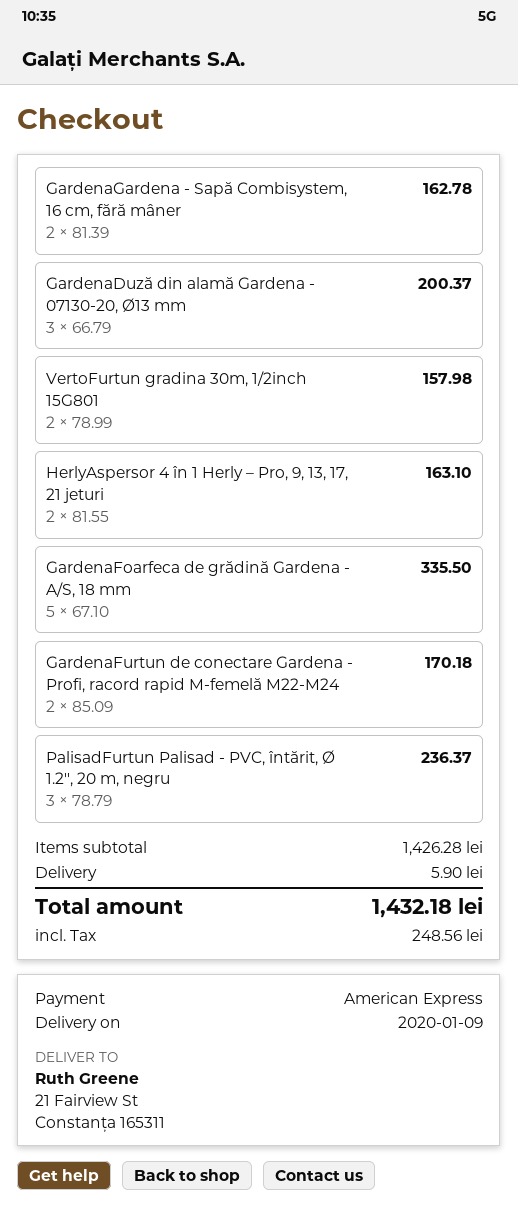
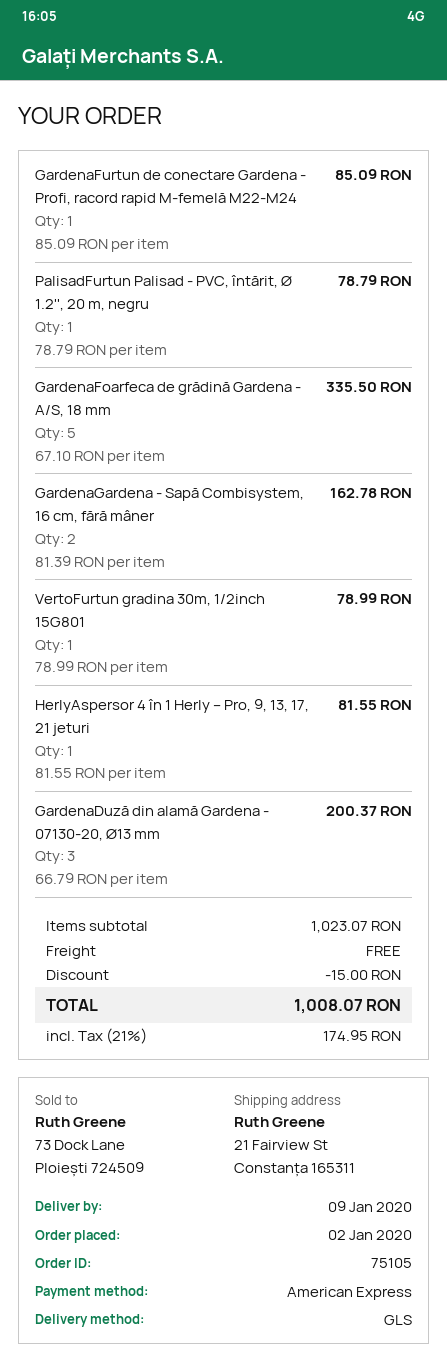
VertoFurtun gradina 30m, 1/2inch 15G801: 2 x 78.99 = 157.98 -> 1 x 78.99 = 78.99
HerlyAspersor 4 în 1 Herly – Pro, 9, 13, 17, 21 jeturi: 2 x 81.55 = 163.10 -> 1 x 81.55 = 81.55
GardenaFurtun de conectare Gardena - Profi, racord rapid M-femelă M22-M24: 2 x 85.09 = 170.18 -> 1 x 85.09 = 85.09
PalisadFurtun Palisad - PVC, întărit, Ø 1.2'', 20 m, negru: 3 x 78.79 = 236.37 -> 1 x 78.79 = 78.79
subtotal: 1426.28 -> 1023.07
discount: none -> 15.00
shipping: 5.90 -> 0.00
tax: 248.56 -> 174.95
total: 1432.18 -> 1008.07

